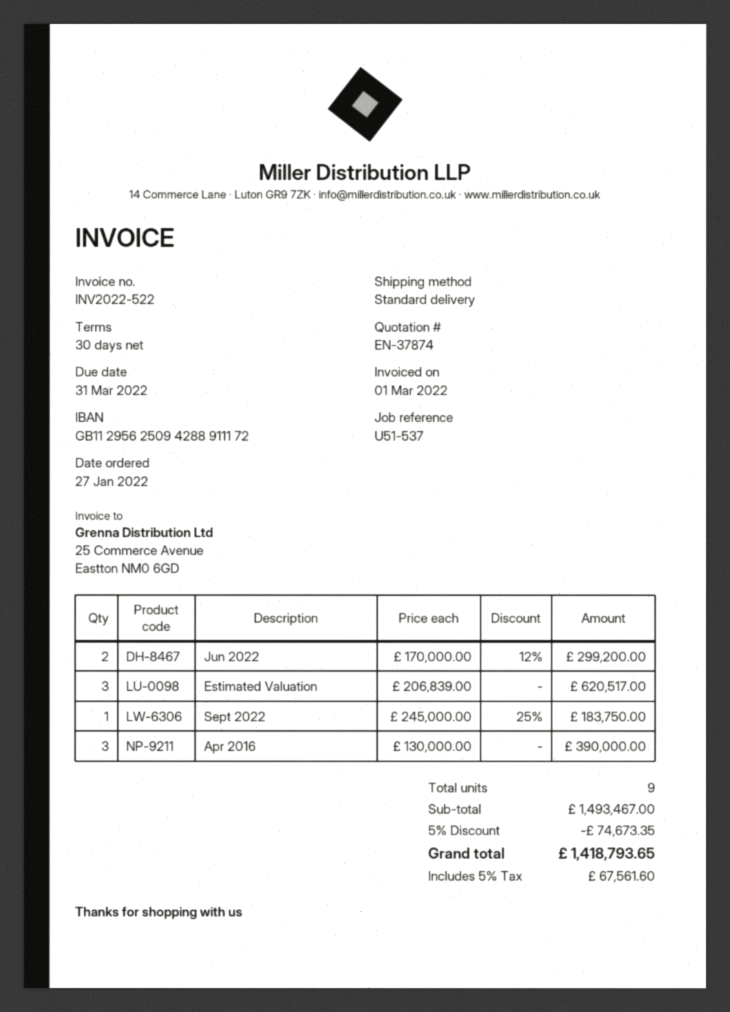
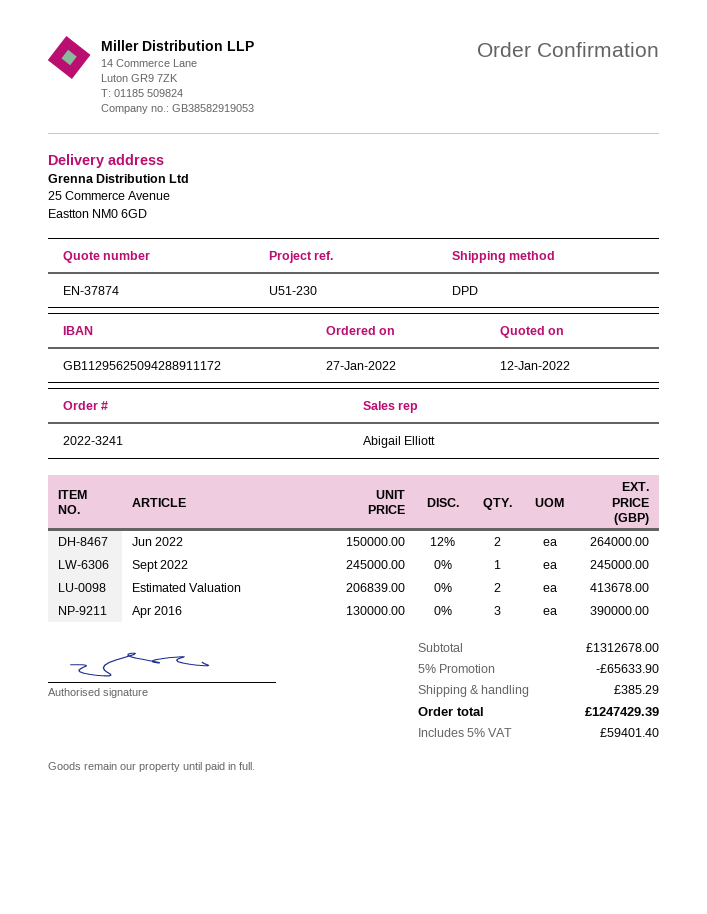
reference: U51-537 -> U51-230
shipping method: standard -> DPD
Jun 2022: 2 x 170000.00 - 12% = 299200.00 -> 2 x 150000.00 - 12% = 264000.00
Estimated Valuation: 3 x 206839.00 = 620517.00 -> 2 x 206839.00 = 413678.00
Sept 2022: 1 x 245000.00 - 25% = 183750.00 -> 1 x 245000.00 = 245000.00
subtotal: 1493467.00 -> 1312678.00
discount: 5% = 74673.35 -> 5% = 65633.90
shipping: none -> 385.29
tax: 5% = 67561.60 -> 5% = 59401.40
total: 1418793.65 -> 1247429.39

